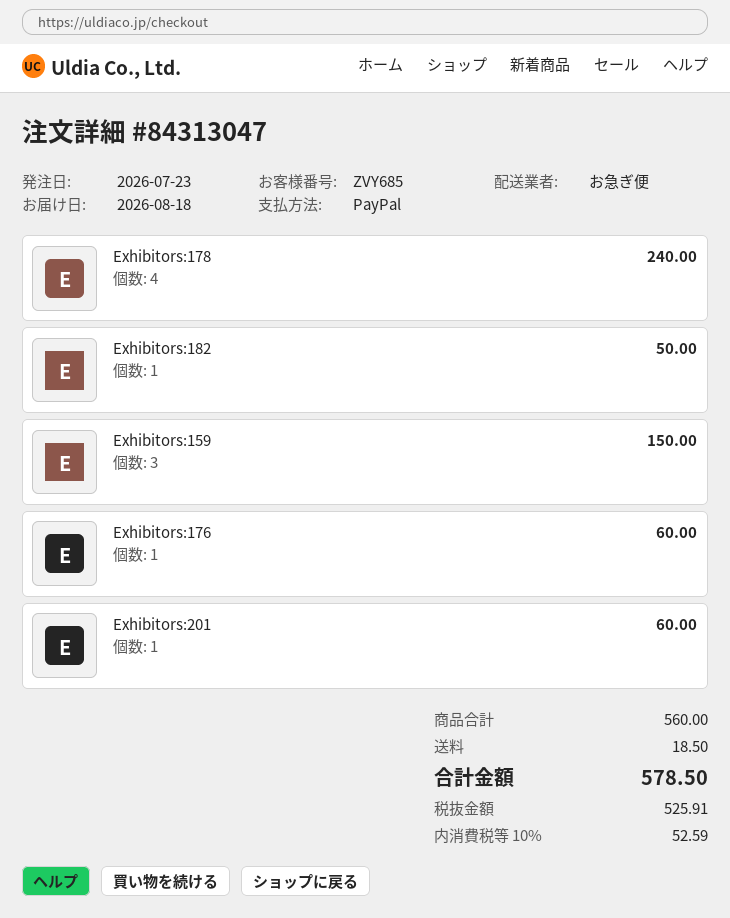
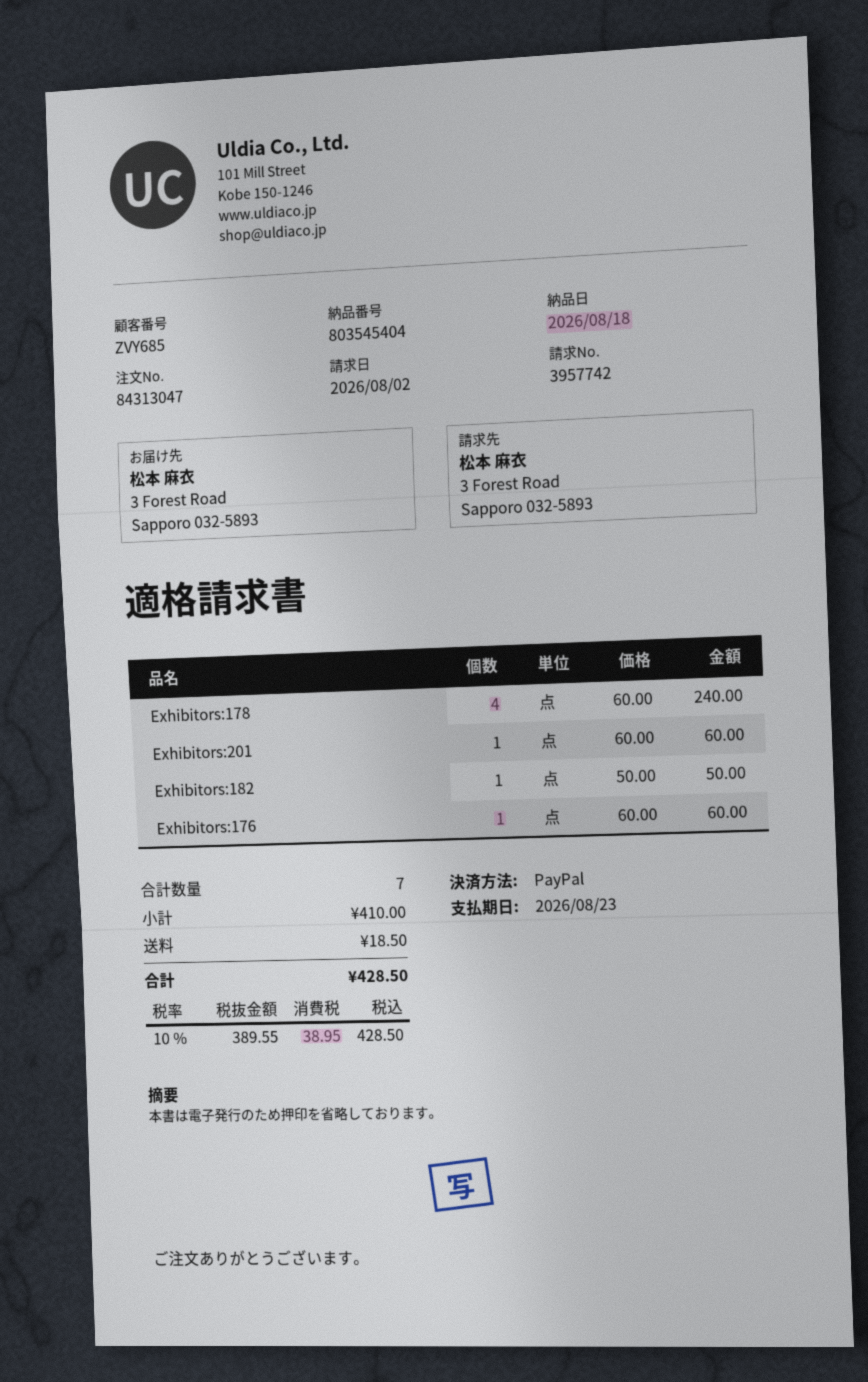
Exhibitors:159: 3 for 150.00 -> none
subtotal: 560.00 -> 410.00
net: 525.91 -> 389.55
tax: 10% = 52.59 -> 10% = 38.95
total: 578.50 -> 428.50

